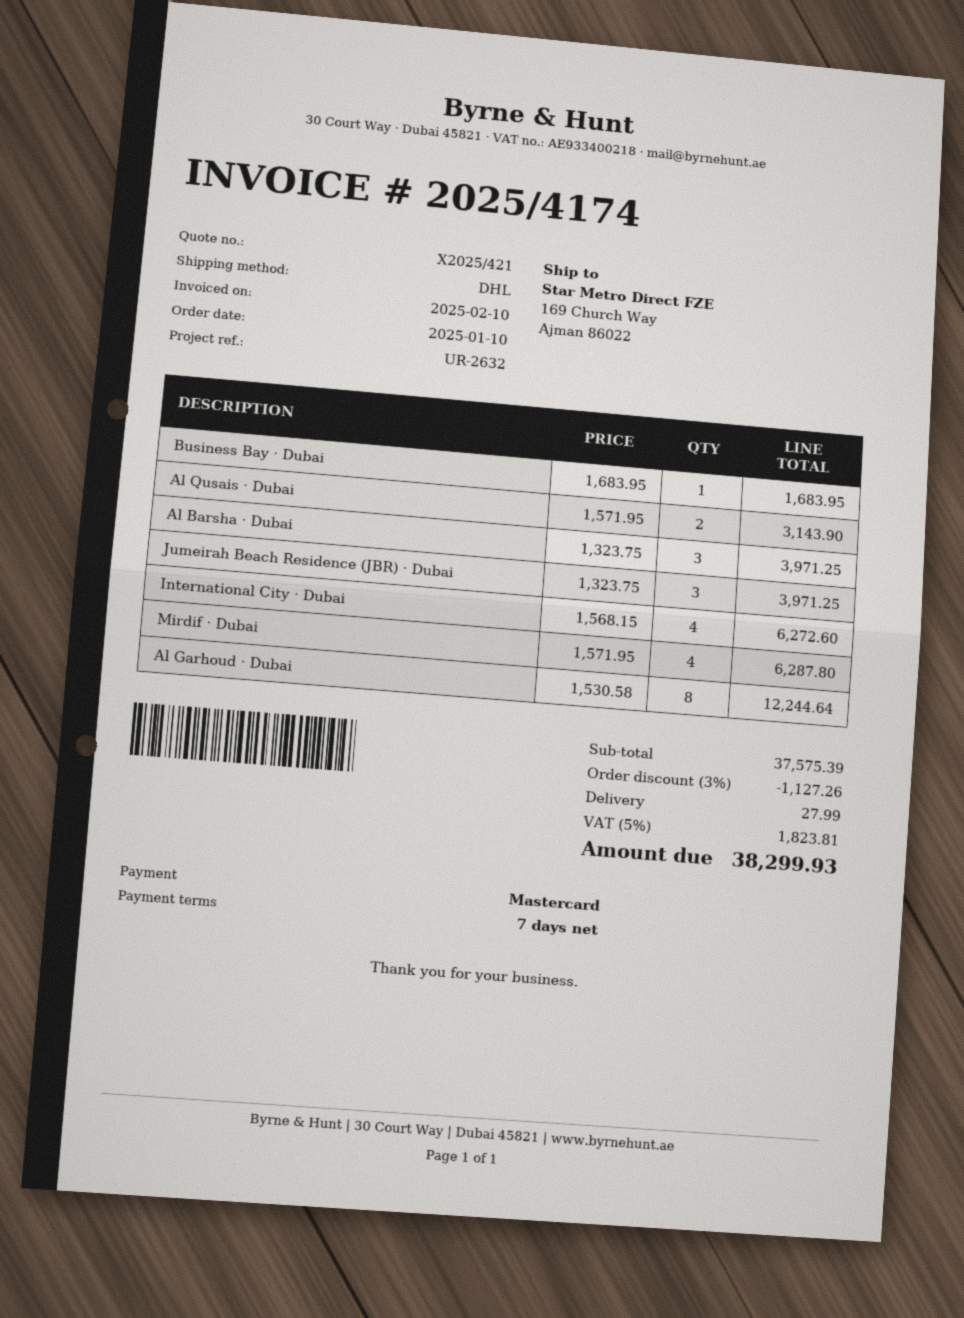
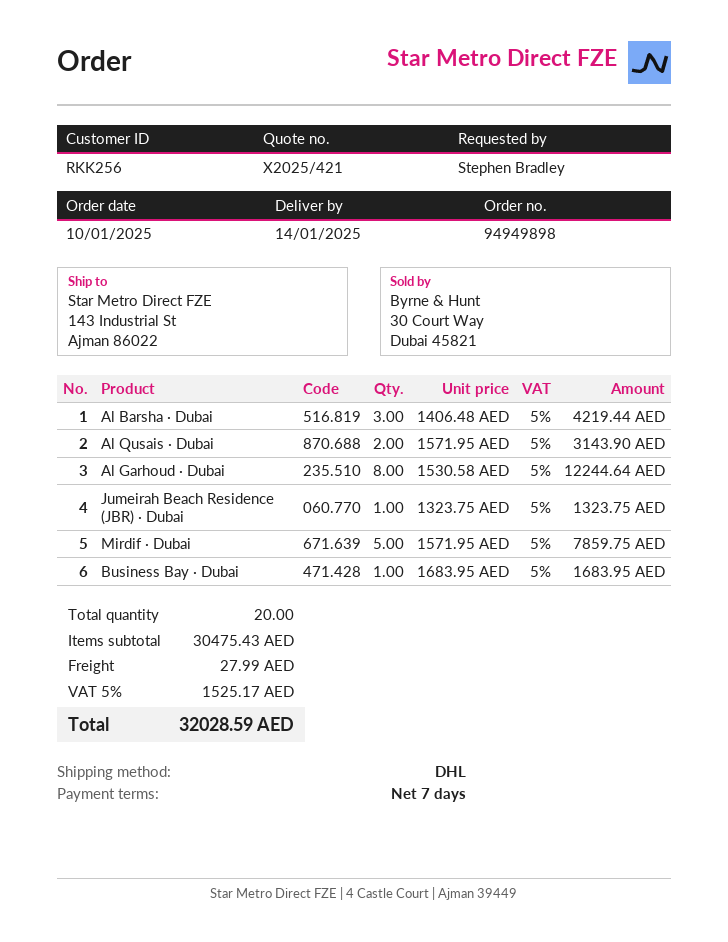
ship to: 169 Church Way, Ajman 86022 -> 143 Industrial St, Ajman 86022
Al Barsha · Dubai: 3 x 1323.75 = 3971.25 -> 3 x 1406.48 = 4219.44
Jumeirah Beach Residence (JBR) · Dubai: 3 x 1323.75 = 3971.25 -> 1 x 1323.75 = 1323.75
International City · Dubai: 4 x 1568.15 = 6272.60 -> none
Mirdif · Dubai: 4 x 1571.95 = 6287.80 -> 5 x 1571.95 = 7859.75
subtotal: 37575.39 -> 30475.43
discount: 3% = 1127.26 -> none
tax: 5% = 1823.81 -> 5% = 1525.17
total: 38299.93 -> 32028.59

